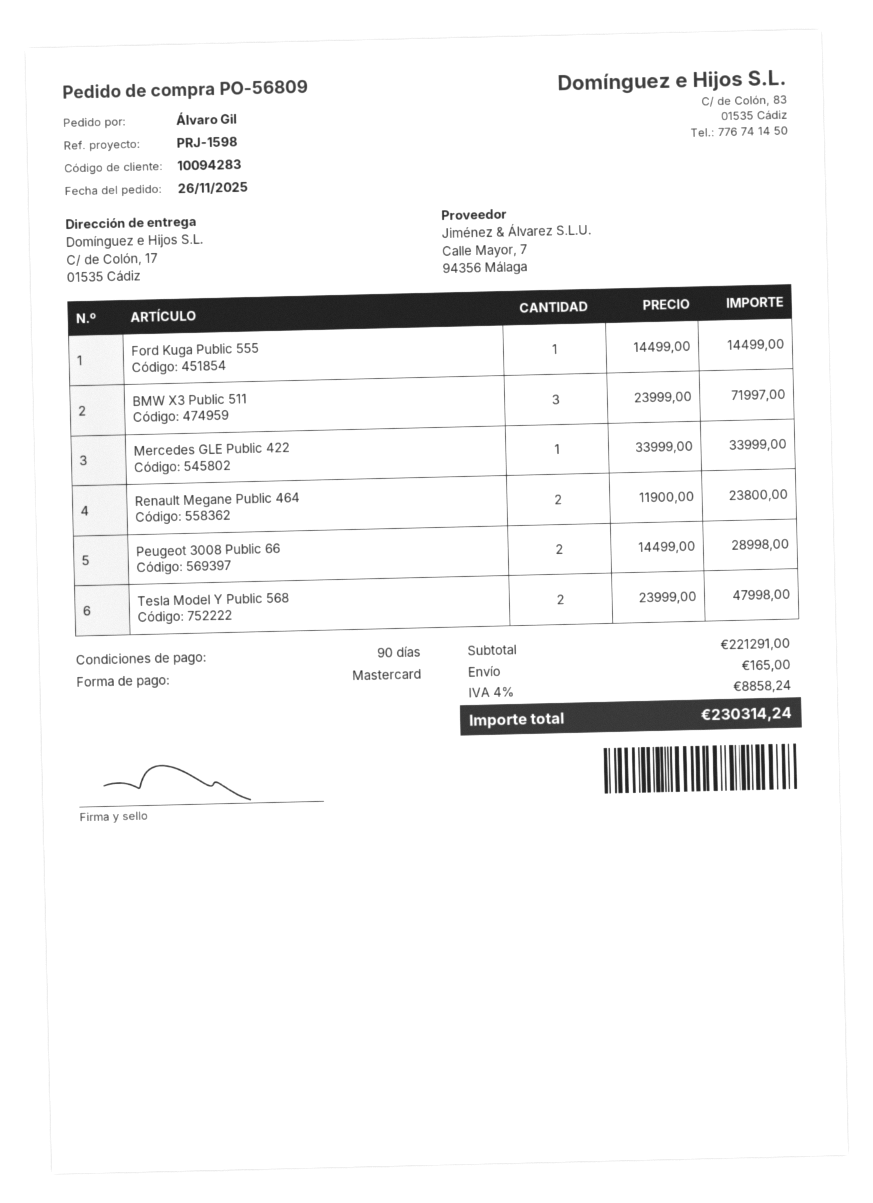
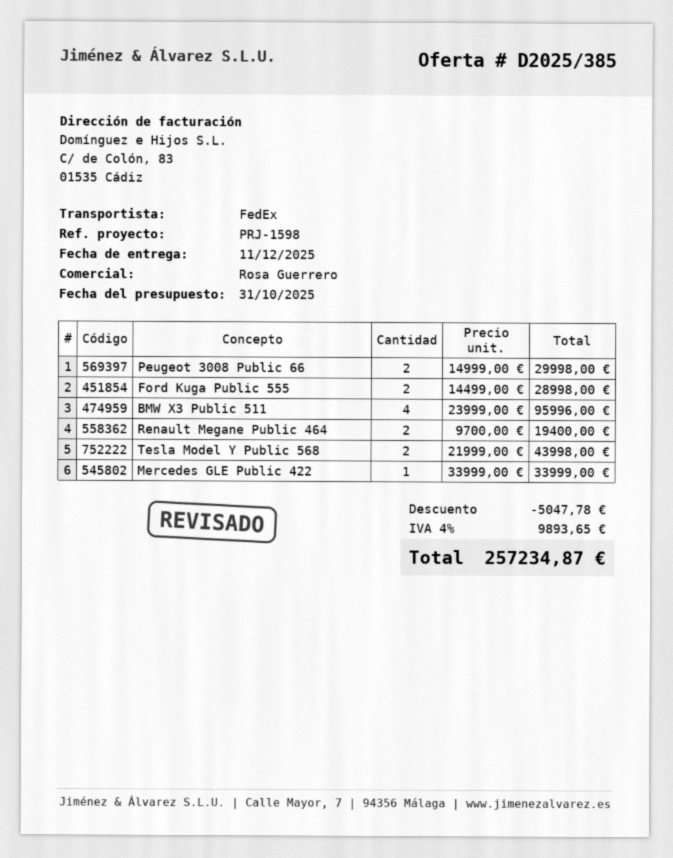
Ford Kuga Public 555: 1 x 14499.00 = 14499.00 -> 2 x 14499.00 = 28998.00
BMW X3 Public 511: 3 x 23999.00 = 71997.00 -> 4 x 23999.00 = 95996.00
Renault Megane Public 464: 2 x 11900.00 = 23800.00 -> 2 x 9700.00 = 19400.00
Peugeot 3008 Public 66: 2 x 14499.00 = 28998.00 -> 2 x 14999.00 = 29998.00
Tesla Model Y Public 568: 2 x 23999.00 = 47998.00 -> 2 x 21999.00 = 43998.00
discount: none -> 5047.78
shipping: 165.00 -> none
tax: 4% = 8858.24 -> 4% = 9893.65
total: 230314.24 -> 257234.87

